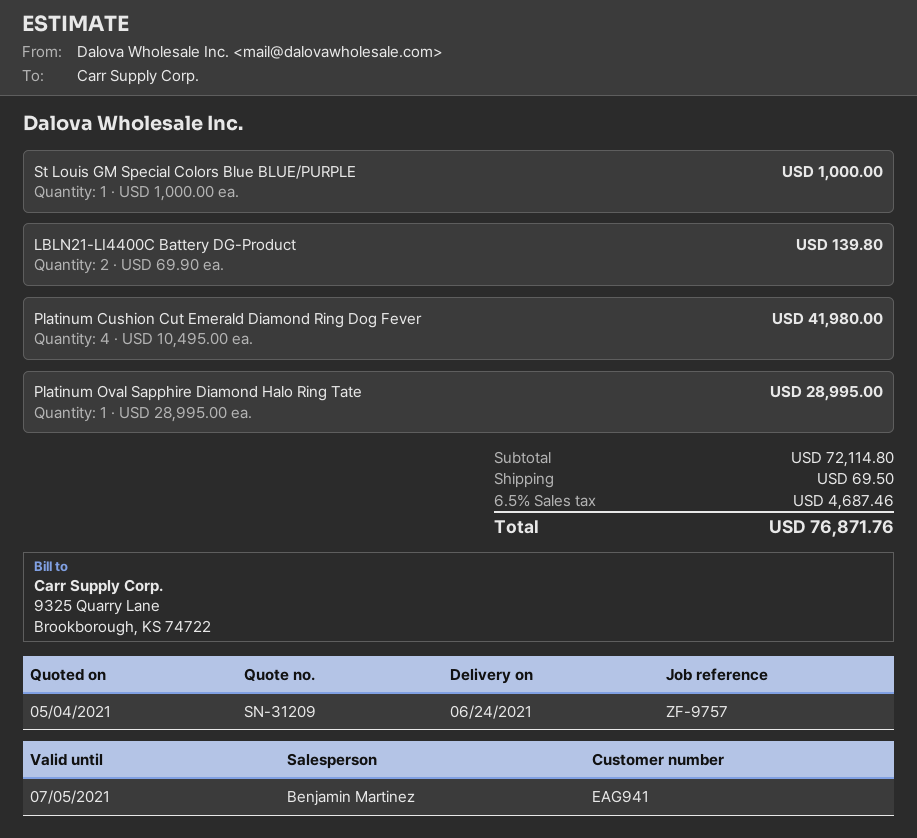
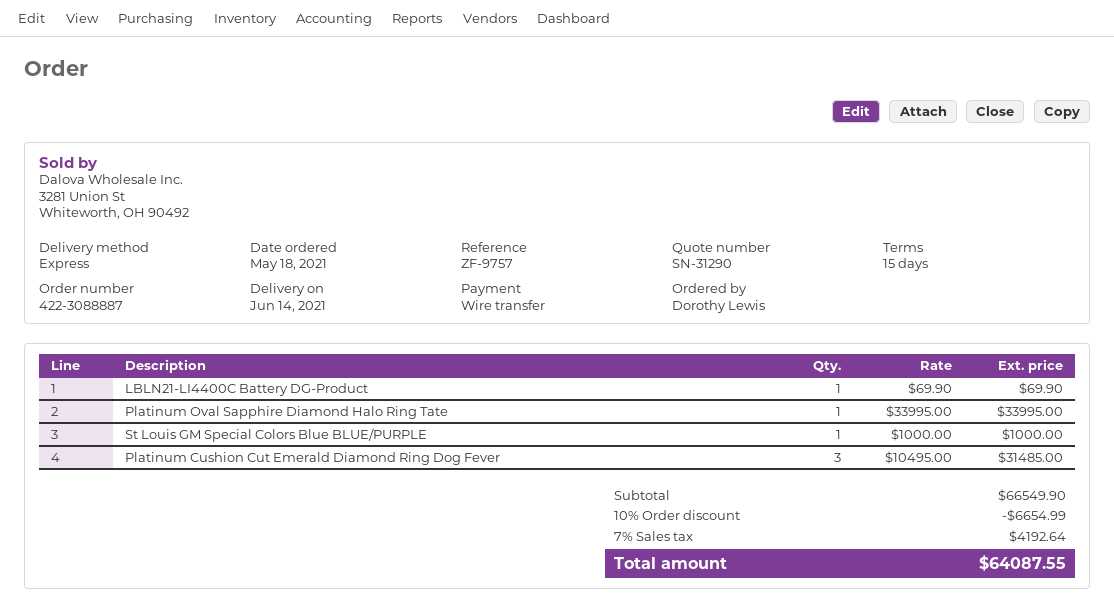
quote number: SN-31209 -> SN-31290
delivery date: 2021-06-24 -> 2021-06-14
LBLN21-LI4400C Battery DG-Product: 2 x 69.90 = 139.80 -> 1 x 69.90 = 69.90
Platinum Cushion Cut Emerald Diamond Ring Dog Fever: 4 x 10495.00 = 41980.00 -> 3 x 10495.00 = 31485.00
Platinum Oval Sapphire Diamond Halo Ring Tate: 1 x 28995.00 = 28995.00 -> 1 x 33995.00 = 33995.00
subtotal: 72114.80 -> 66549.90
discount: none -> 10% = 6654.99
shipping: 69.50 -> none
tax: 6.5% = 4687.46 -> 7% = 4192.64
total: 76871.76 -> 64087.55

